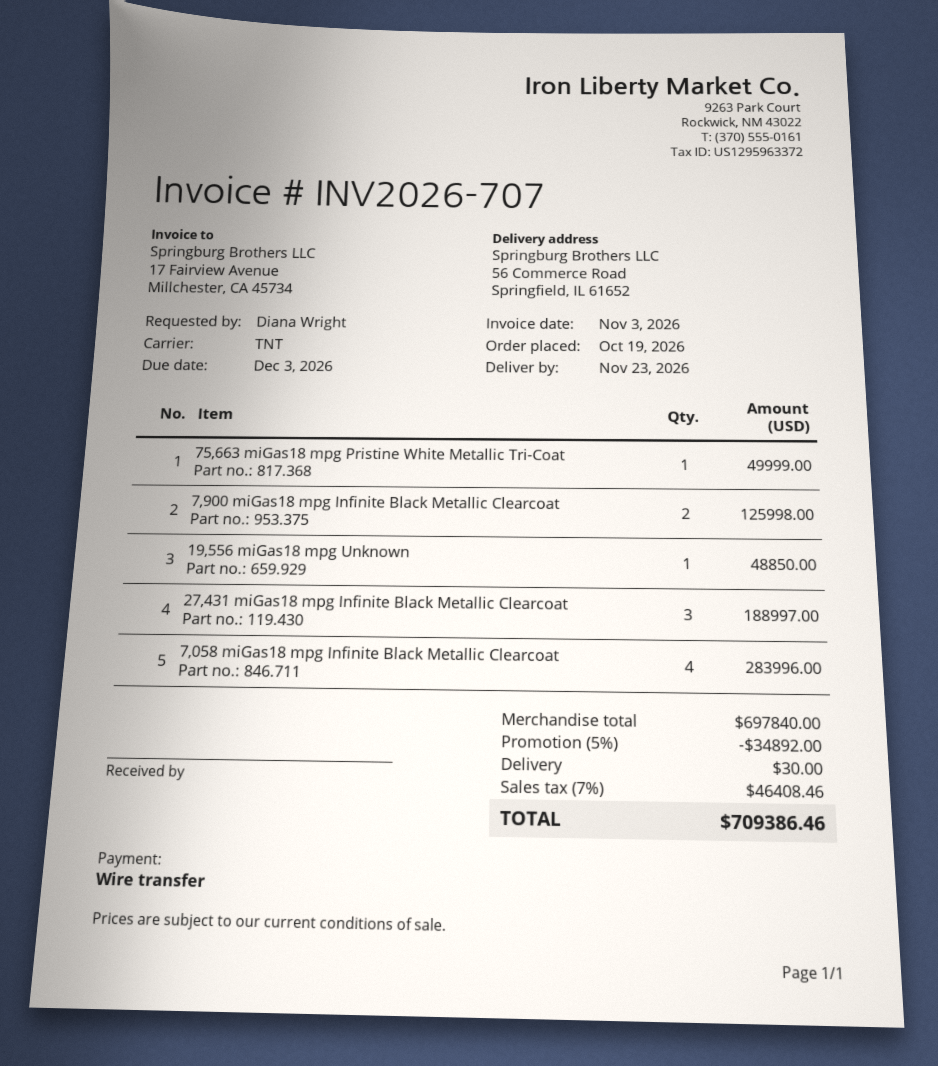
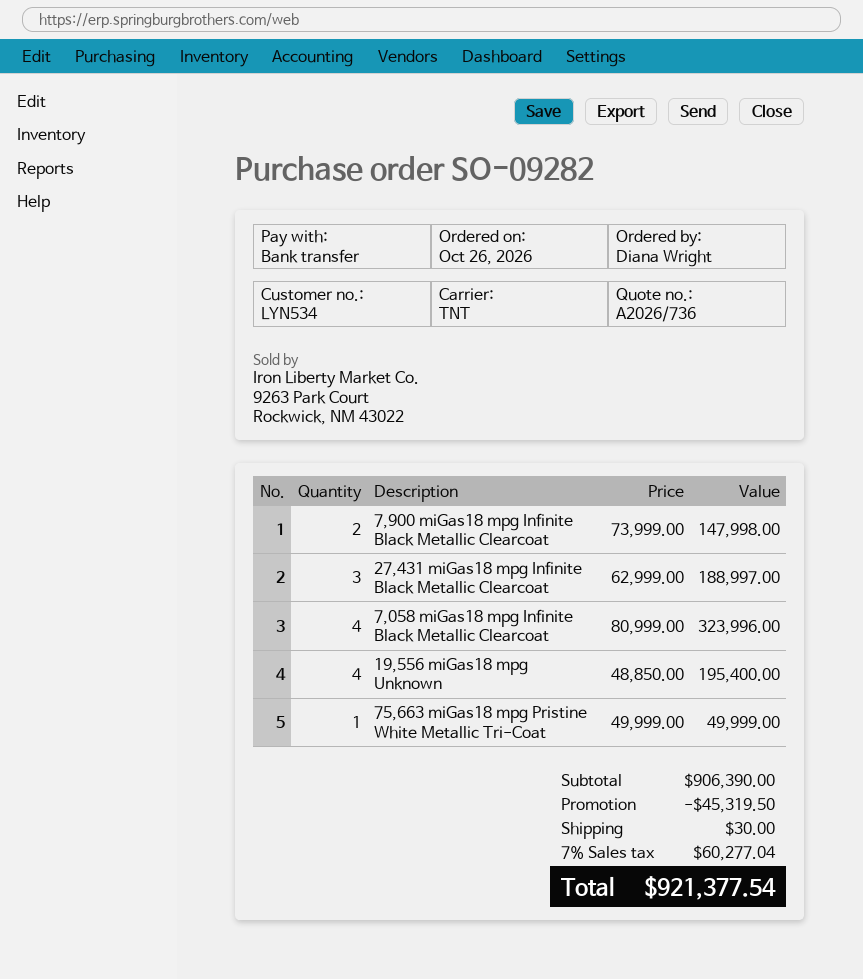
order date: 2026-10-19 -> 2026-10-26
7,900 miGas18 mpg Infinite Black Metallic Clearcoat: 2 for 125998.00 -> 2 for 147998.00
19,556 miGas18 mpg Unknown: 1 for 48850.00 -> 4 for 195400.00
7,058 miGas18 mpg Infinite Black Metallic Clearcoat: 4 for 283996.00 -> 4 for 323996.00
subtotal: 697840.00 -> 906390.00
discount: 34892.00 -> 45319.50
tax: 7% = 46408.46 -> 7% = 60277.04
total: 709386.46 -> 921377.54

